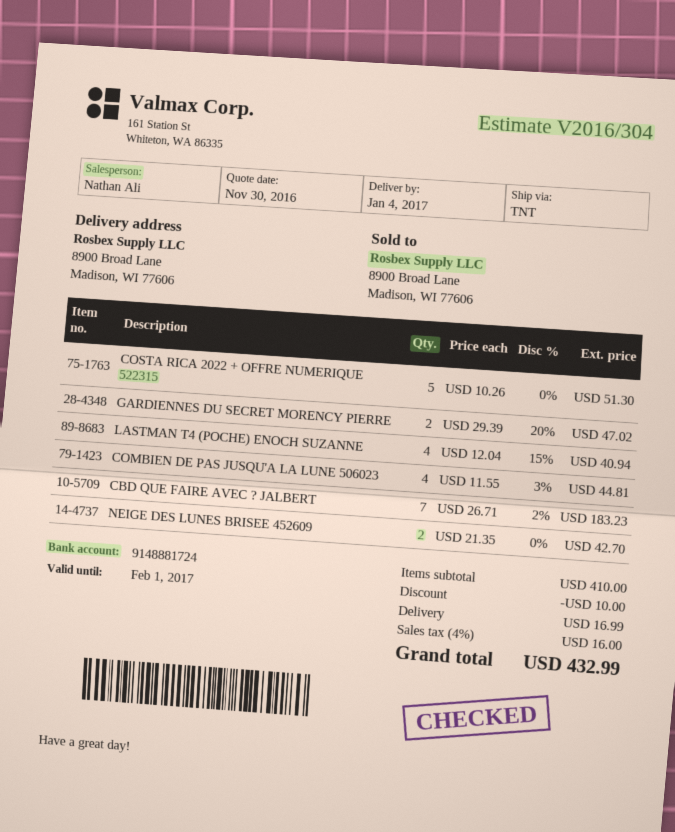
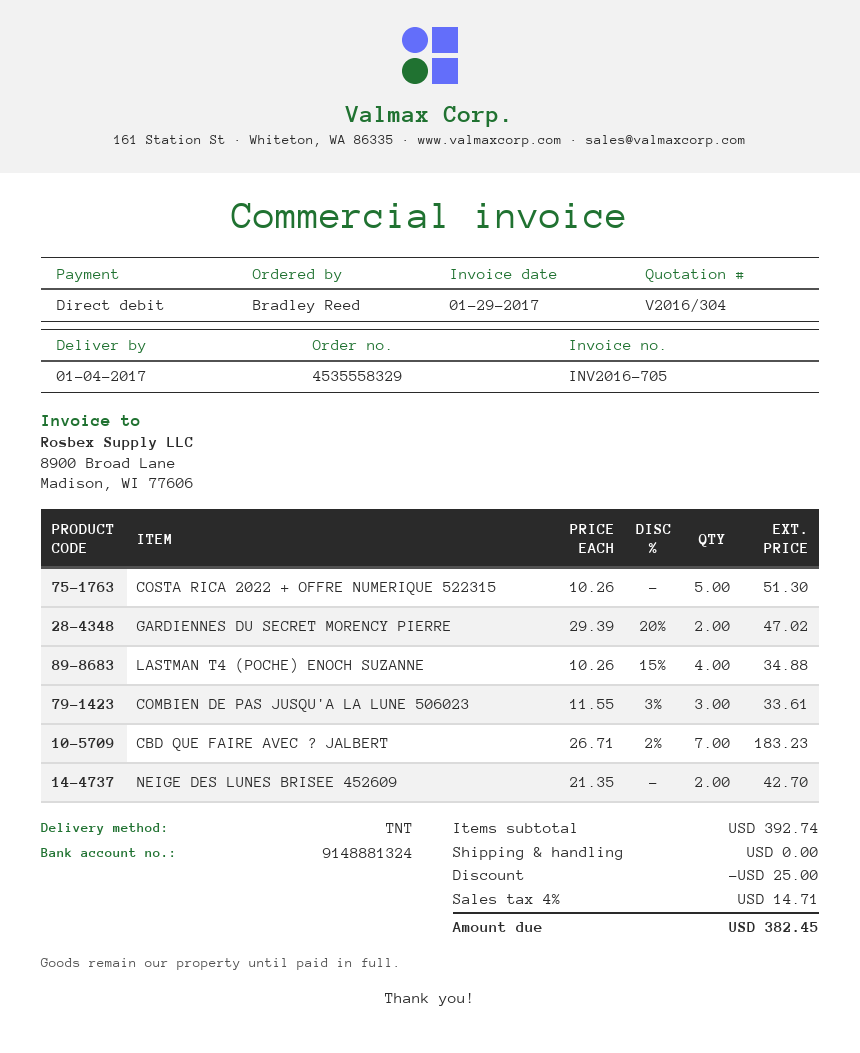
bank account: 9148881724 -> 9148881324
LASTMAN T4 (POCHE) ENOCH SUZANNE: 4 x 12.04 - 15% = 40.94 -> 4 x 10.26 - 15% = 34.88
COMBIEN DE PAS JUSQU'A LA LUNE 506023: 4 x 11.55 - 3% = 44.81 -> 3 x 11.55 - 3% = 33.61
subtotal: 410.00 -> 392.74
discount: 10.00 -> 25.00
shipping: 16.99 -> 0.00
tax: 4% = 16.00 -> 4% = 14.71
total: 432.99 -> 382.45

